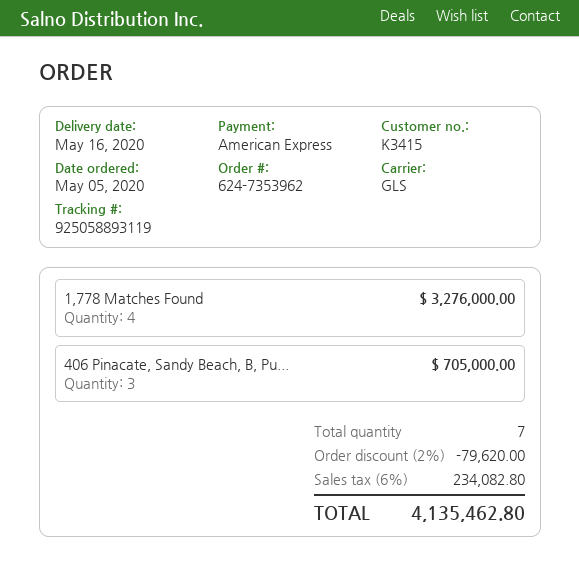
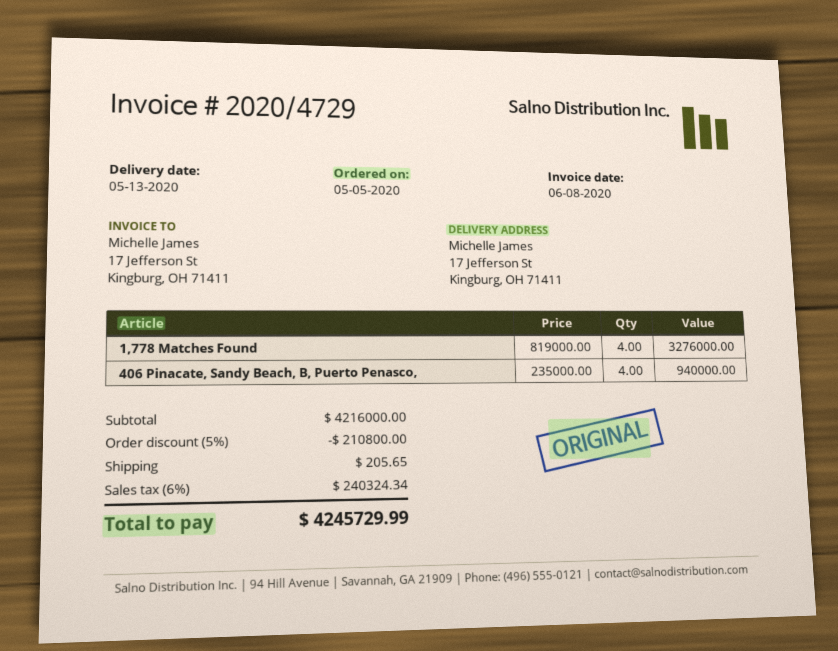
delivery date: 2020-05-16 -> 2020-05-13
406 Pinacate, Sandy Beach, B, Pu...: 3 for 705000.00 -> 4 for 940000.00
discount: 2% = 79620.00 -> 5% = 210800.00
shipping: none -> 205.65
tax: 6% = 234082.80 -> 6% = 240324.34
total: 4135462.80 -> 4245729.99

